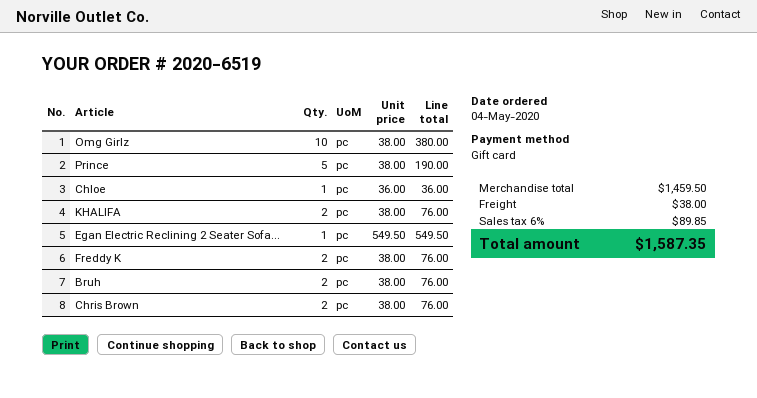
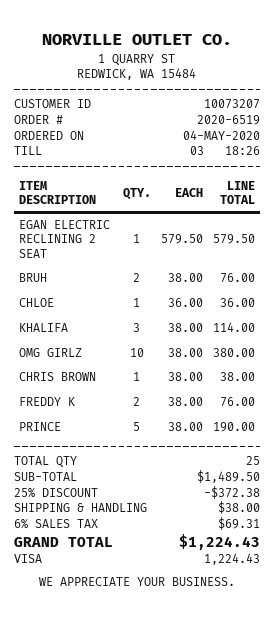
payment method: gift card -> Visa
KHALIFA: 2 x 38.00 = 76.00 -> 3 x 38.00 = 114.00
Egan Electric Reclining 2 Seater Sofa...: 1 x 549.50 = 549.50 -> 1 x 579.50 = 579.50
Chris Brown: 2 x 38.00 = 76.00 -> 1 x 38.00 = 38.00
subtotal: 1459.50 -> 1489.50
discount: none -> 25% = 372.38
tax: 6% = 89.85 -> 6% = 69.31
total: 1587.35 -> 1224.43

